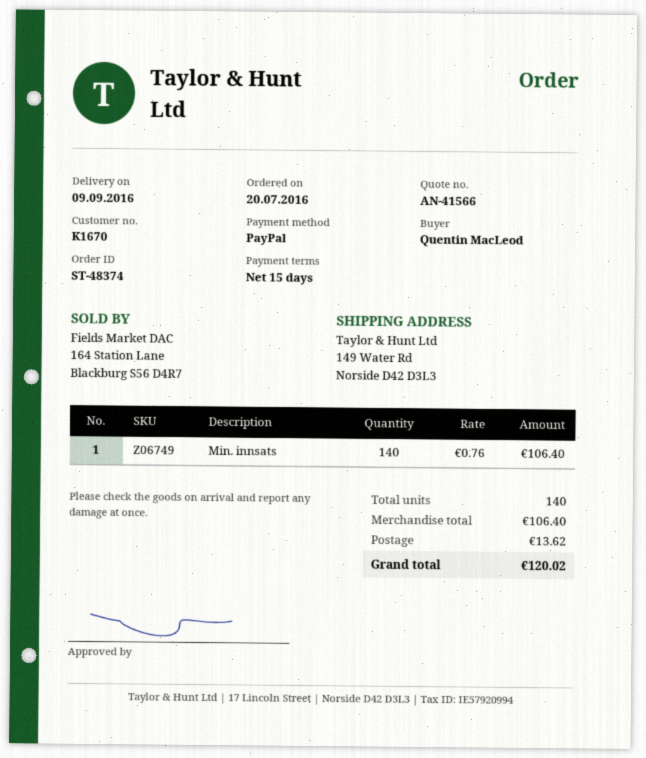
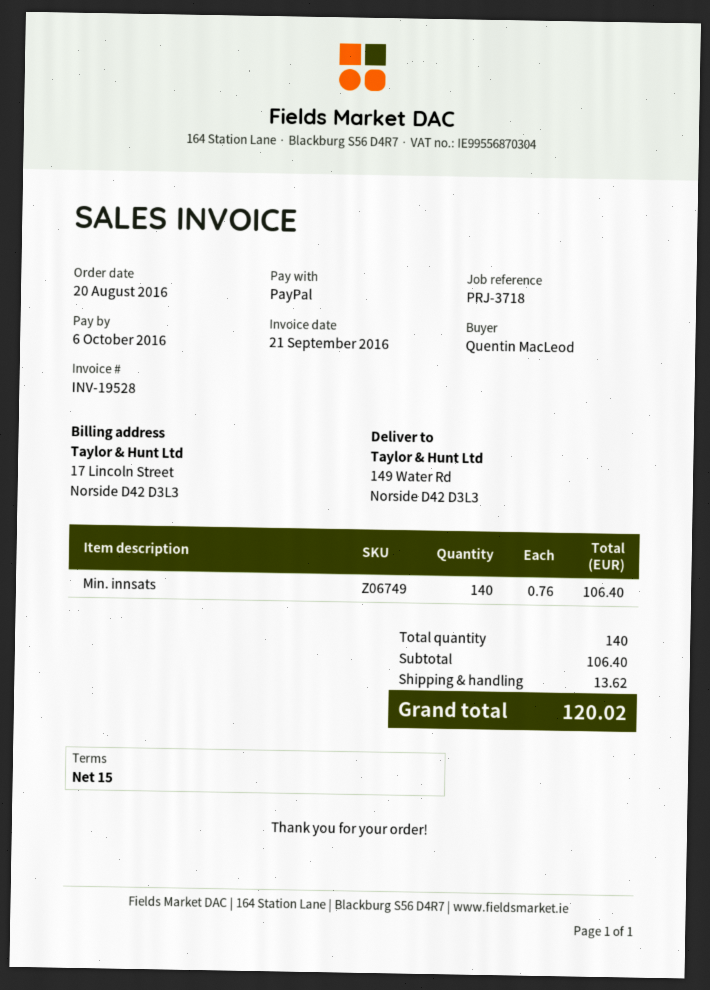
order date: 2016-07-20 -> 2016-08-20

